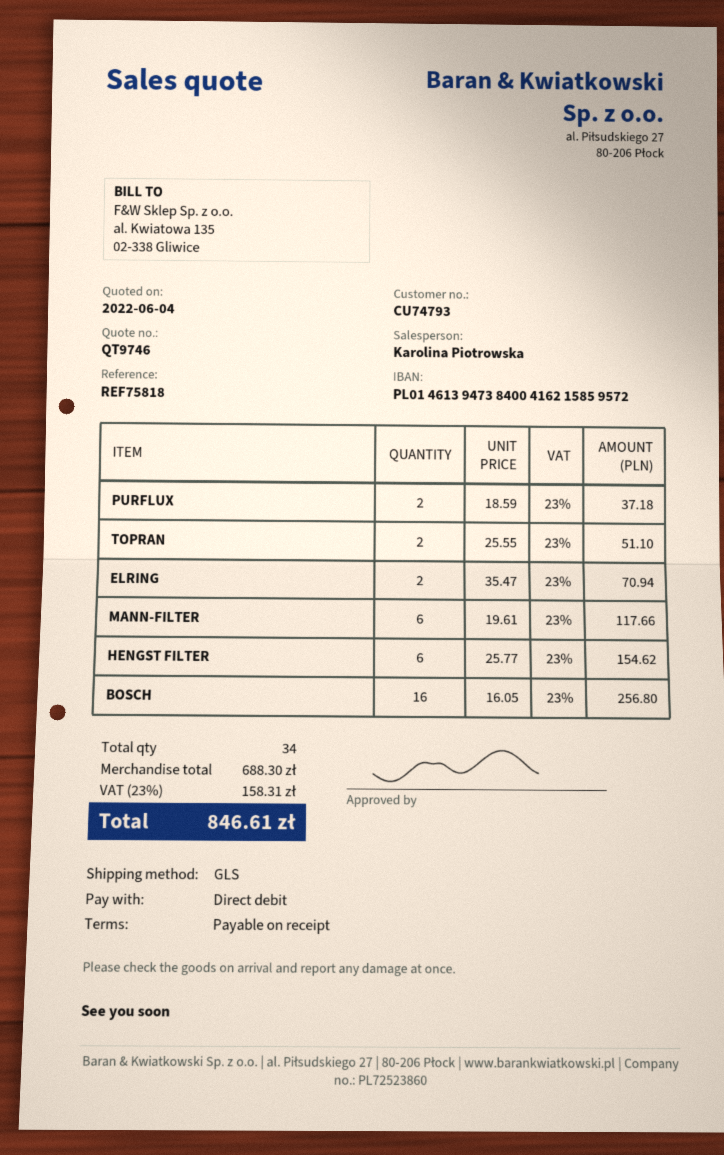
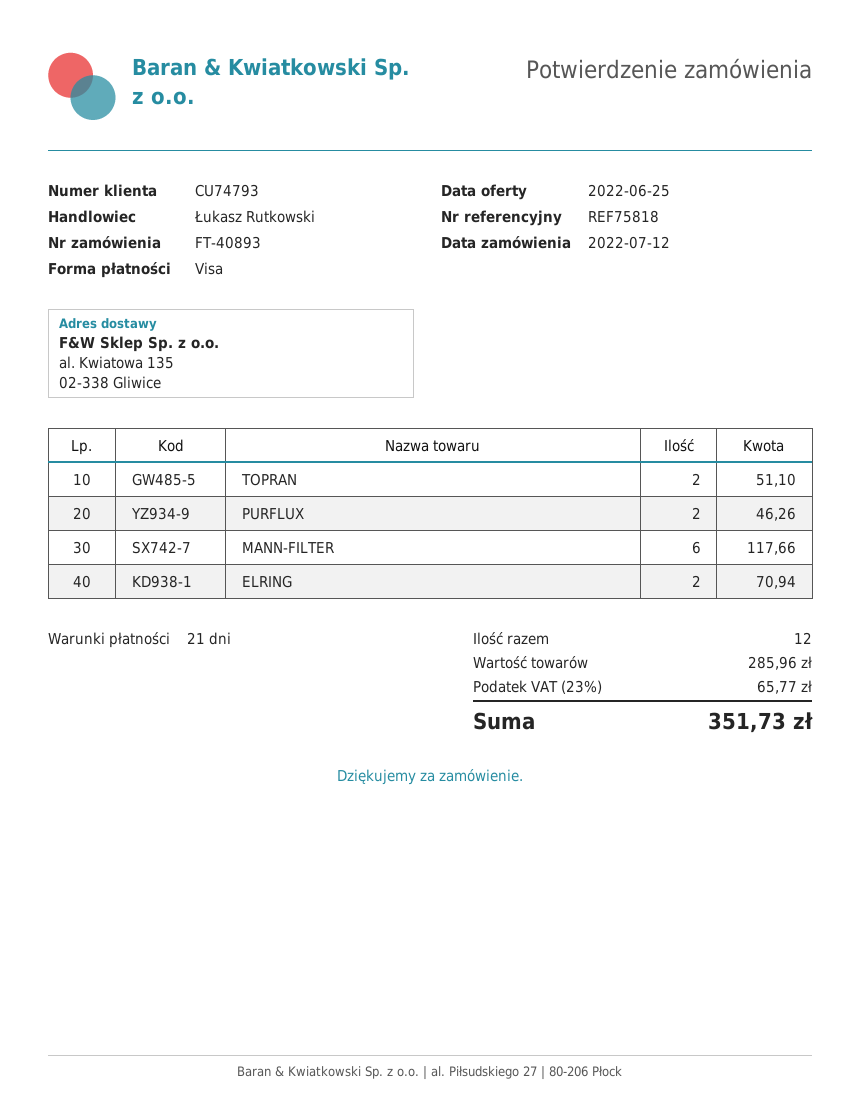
quote date: 2022-06-04 -> 2022-06-25
payment terms: on receipt -> 21 days
sales rep: Karolina Piotrowska -> Łukasz Rutkowski
payment method: direct debit -> Visa
PURFLUX: 2 for 37.18 -> 2 for 46.26
HENGST FILTER: 6 for 154.62 -> none
BOSCH: 16 for 256.80 -> none
total quantity: 34 -> 12
subtotal: 688.30 -> 285.96
tax: 23% = 158.31 -> 23% = 65.77
total: 846.61 -> 351.73

